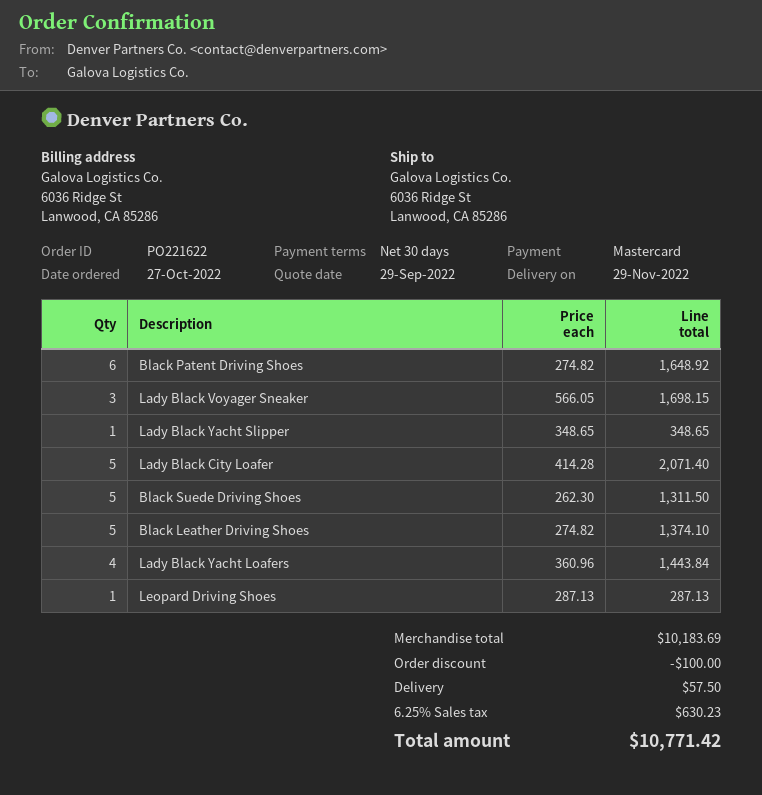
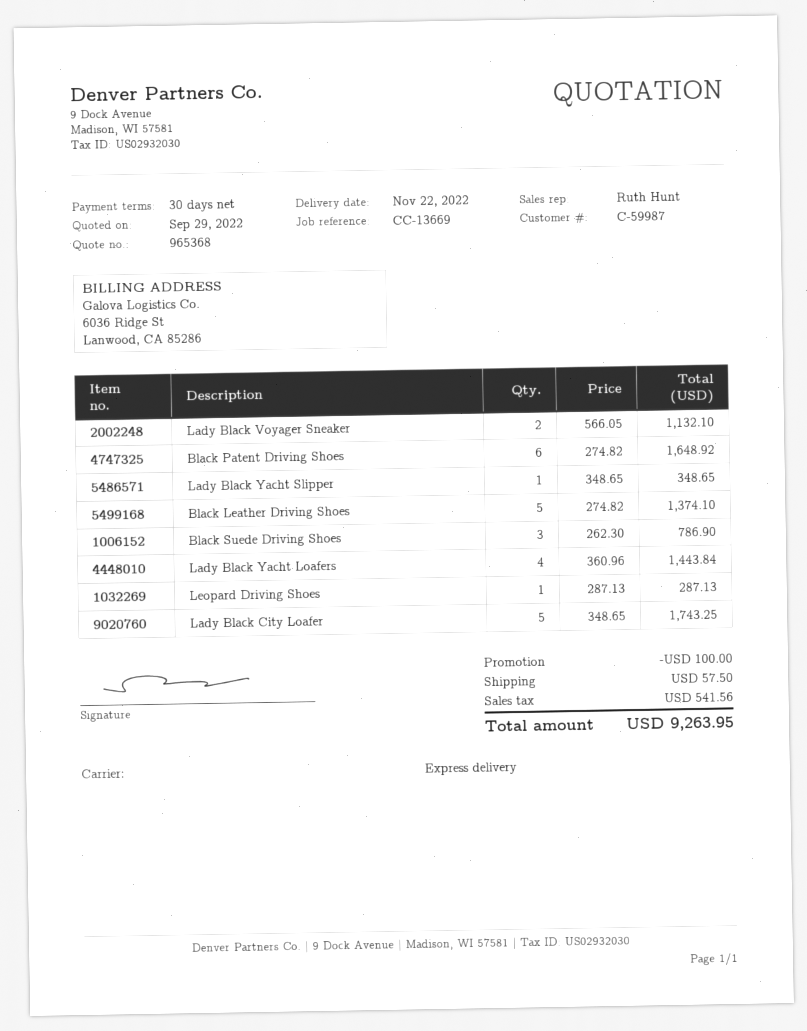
delivery date: 2022-11-29 -> 2022-11-22
Lady Black Voyager Sneaker: 3 x 566.05 = 1698.15 -> 2 x 566.05 = 1132.10
Lady Black City Loafer: 5 x 414.28 = 2071.40 -> 5 x 348.65 = 1743.25
Black Suede Driving Shoes: 5 x 262.30 = 1311.50 -> 3 x 262.30 = 786.90
tax: 630.23 -> 541.56
total: 10771.42 -> 9263.95

